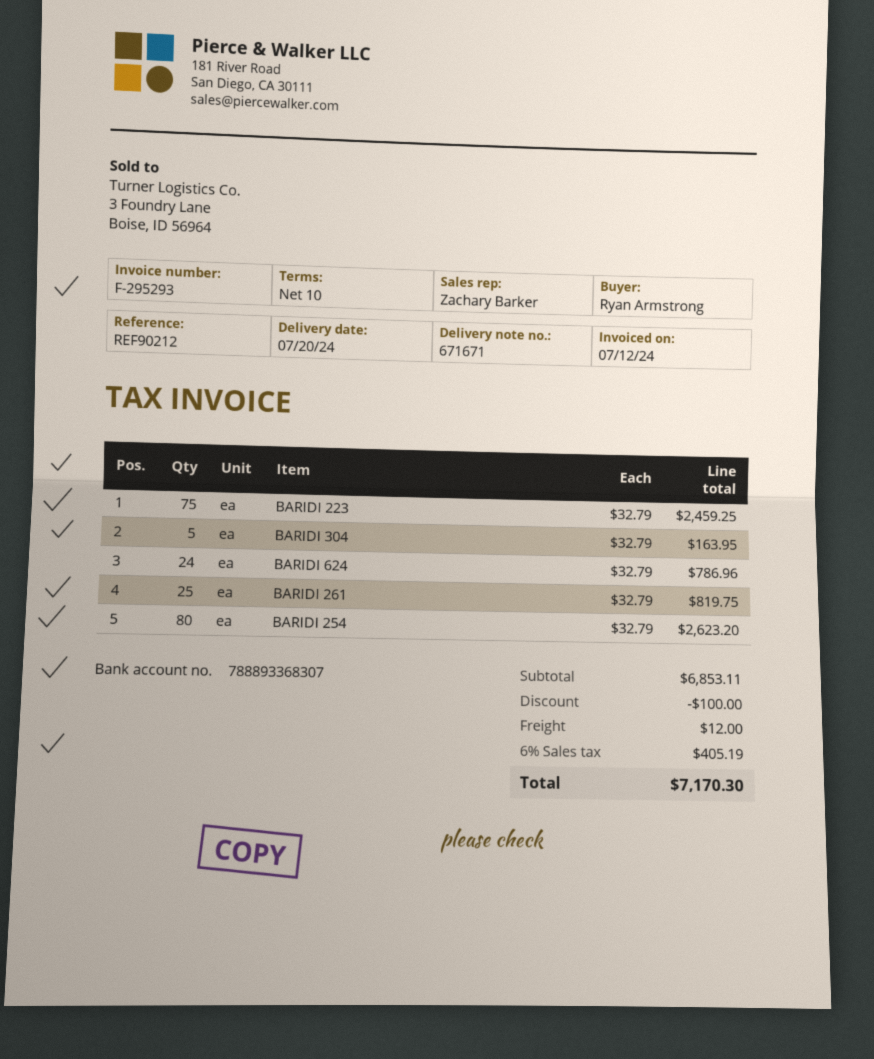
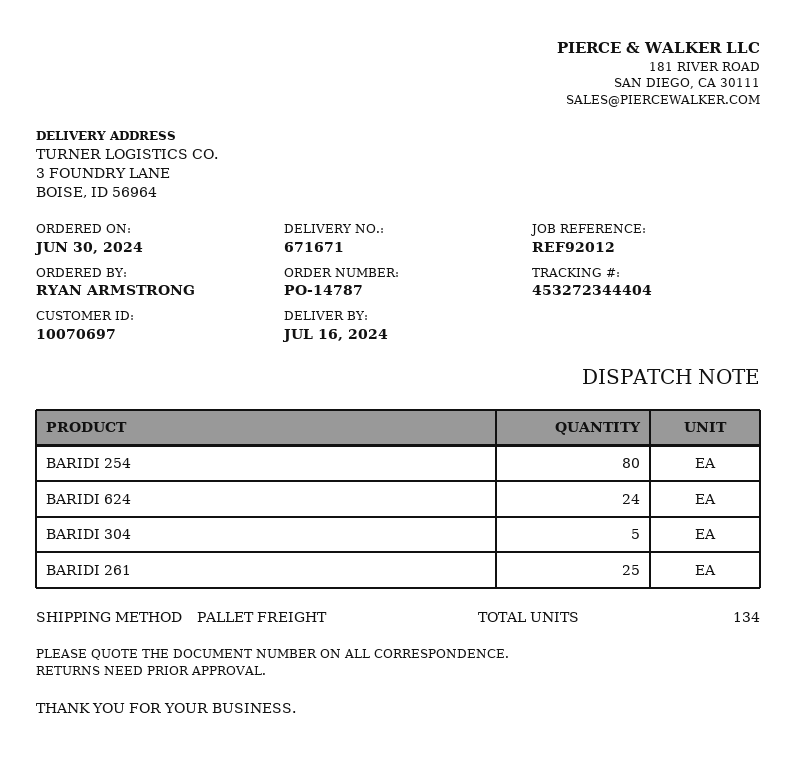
delivery date: 2024-07-20 -> 2024-07-16
reference: REF90212 -> REF92012
BARIDI 223: 75 -> none

